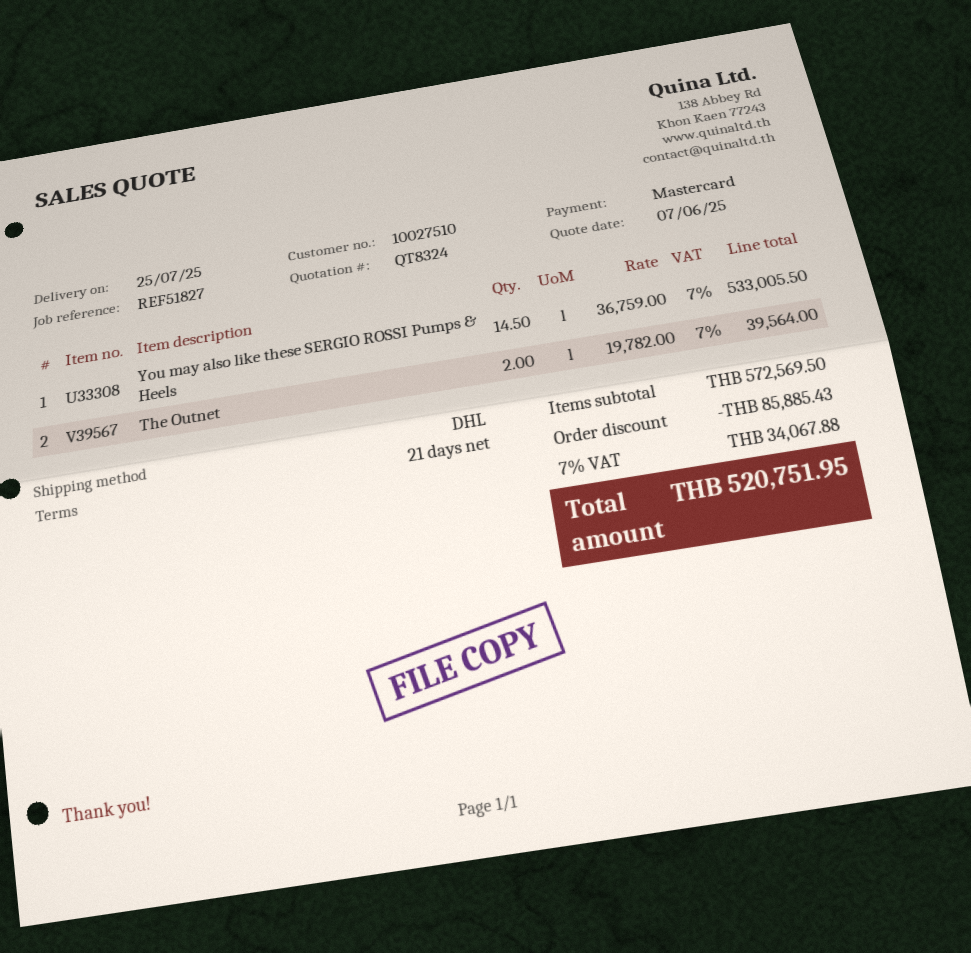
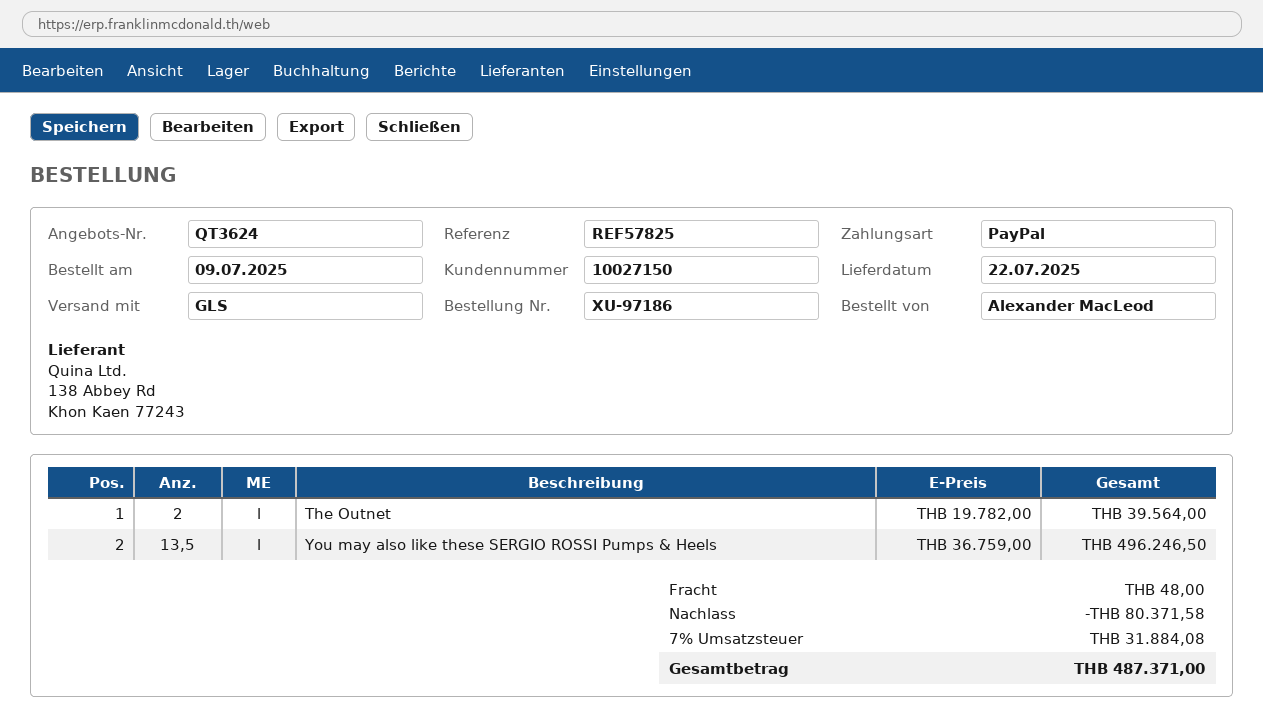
quote number: QT8324 -> QT3624
delivery date: 2025-07-25 -> 2025-07-22
customer number: 10027510 -> 10027150
reference: REF51827 -> REF57825
payment method: Mastercard -> PayPal
shipping method: DHL -> GLS
You may also like these SERGIO ROSSI Pumps & Heels: 14.5 x 36759.00 = 533005.50 -> 13.5 x 36759.00 = 496246.50
discount: 85885.43 -> 80371.58
shipping: none -> 48.00
tax: 7% = 34067.88 -> 7% = 31884.08
total: 520751.95 -> 487371.00

